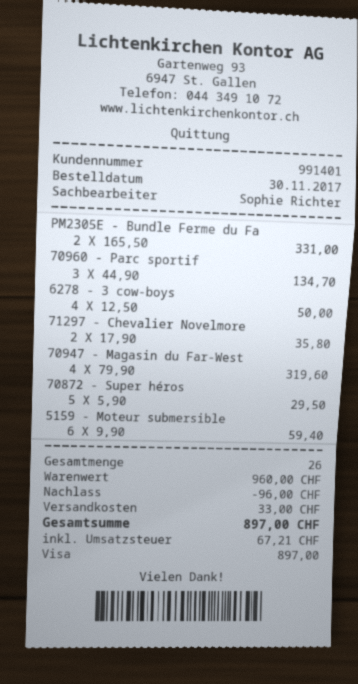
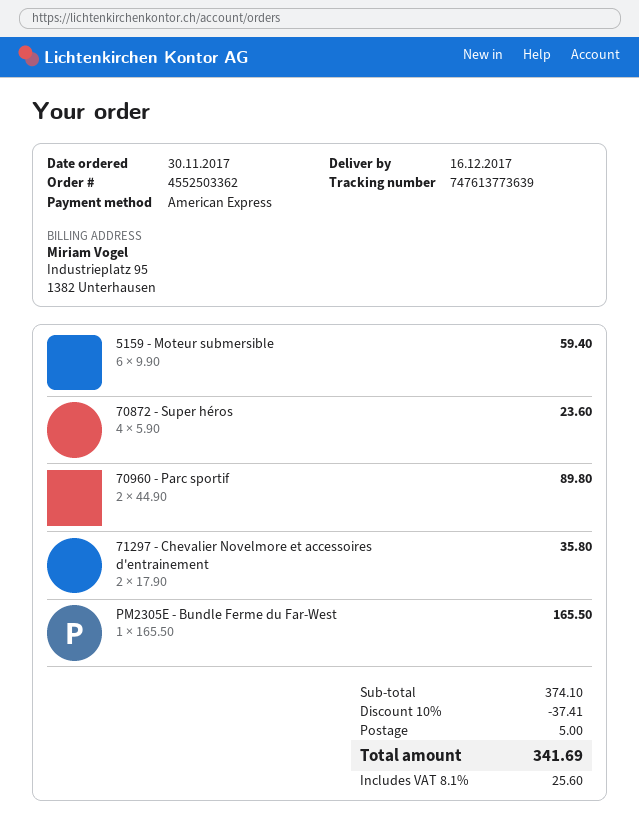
payment method: Visa -> American Express
PM2305E - Bundle Ferme du Fa: 2 x 165.50 = 331.00 -> 1 x 165.50 = 165.50
70960 - Parc sportif: 3 x 44.90 = 134.70 -> 2 x 44.90 = 89.80
6278 - 3 cow-boys: 4 x 12.50 = 50.00 -> none
70947 - Magasin du Far-West: 4 x 79.90 = 319.60 -> none
70872 - Super héros: 5 x 5.90 = 29.50 -> 4 x 5.90 = 23.60
subtotal: 960.00 -> 374.10
discount: 96.00 -> 37.41
shipping: 33.00 -> 5.00
tax: 67.21 -> 25.60
total: 897.00 -> 341.69

